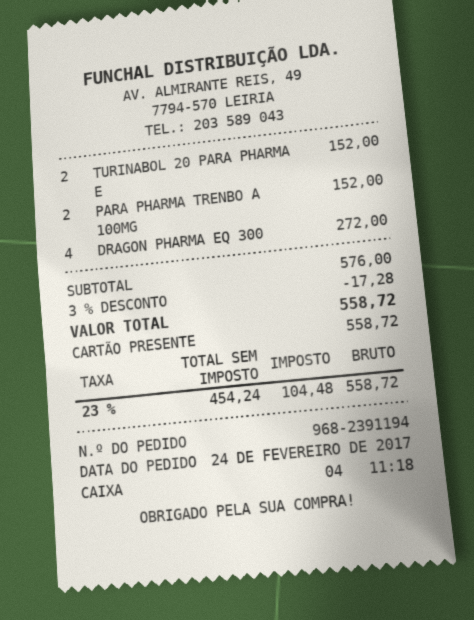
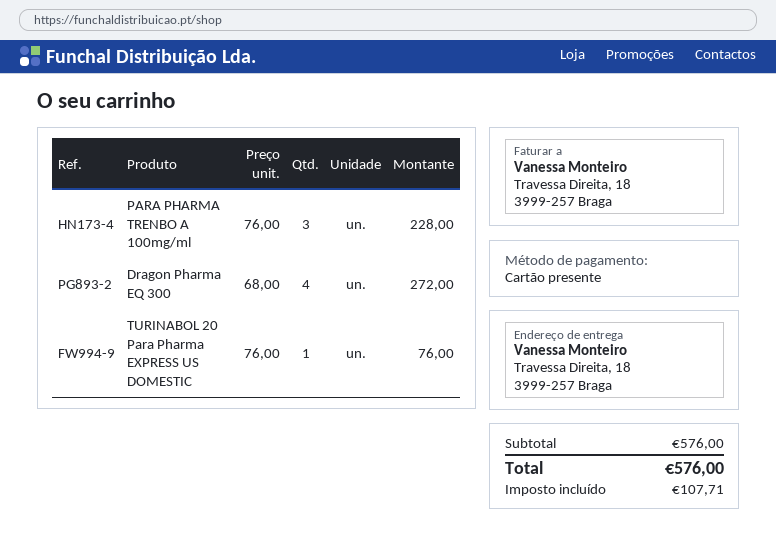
TURINABOL 20 PARA PHARMA E: 2 for 152.00 -> 1 for 76.00
PARA PHARMA TRENBO A 100MG: 2 for 152.00 -> 3 for 228.00
discount: 3% = 17.28 -> none
tax: 104.48 -> 107.71
total: 558.72 -> 576.00

